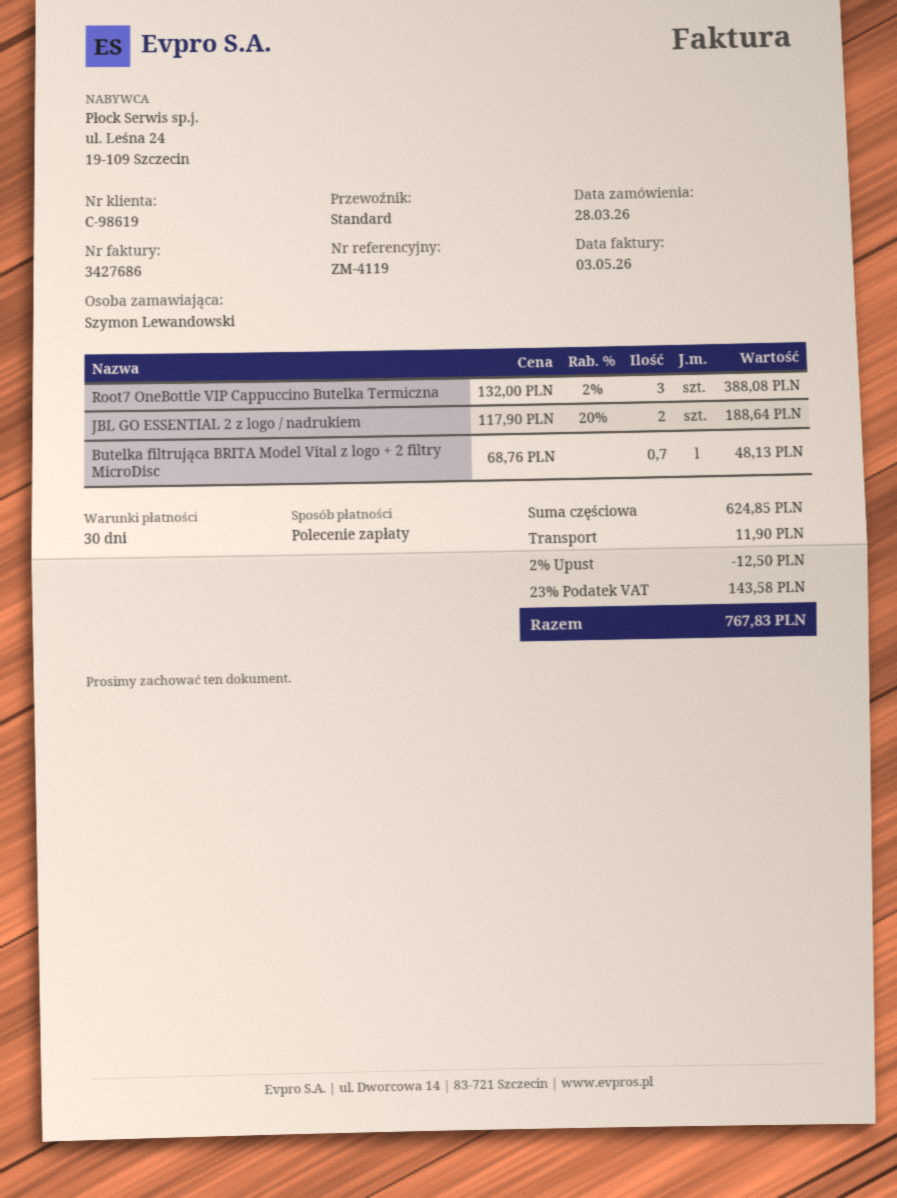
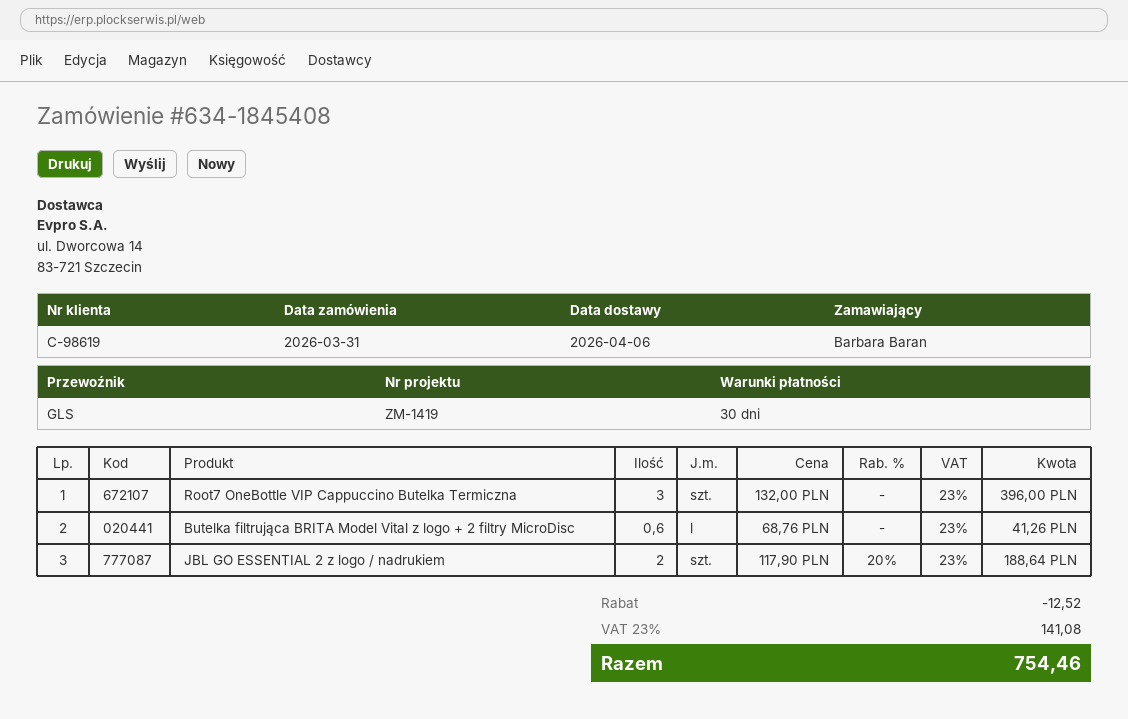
order date: 2026-03-28 -> 2026-03-31
reference: ZM-4119 -> ZM-1419
ordered by: Szymon Lewandowski -> Barbara Baran
shipping method: standard -> GLS
Root7 OneBottle VIP Cappuccino Butelka Termiczna: 3 x 132.00 - 2% = 388.08 -> 3 x 132.00 = 396.00
Butelka filtrująca BRITA Model Vital z logo + 2 filtry MicroDisc: 0.7 x 68.76 = 48.13 -> 0.6 x 68.76 = 41.26
discount: 12.50 -> 12.52
shipping: 11.90 -> none
tax: 23% = 143.58 -> 23% = 141.08
total: 767.83 -> 754.46

